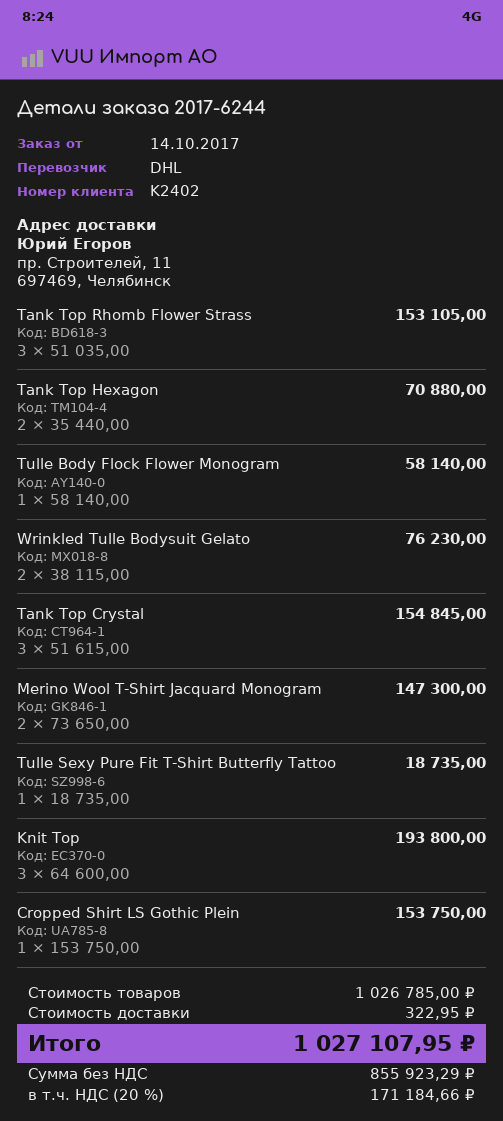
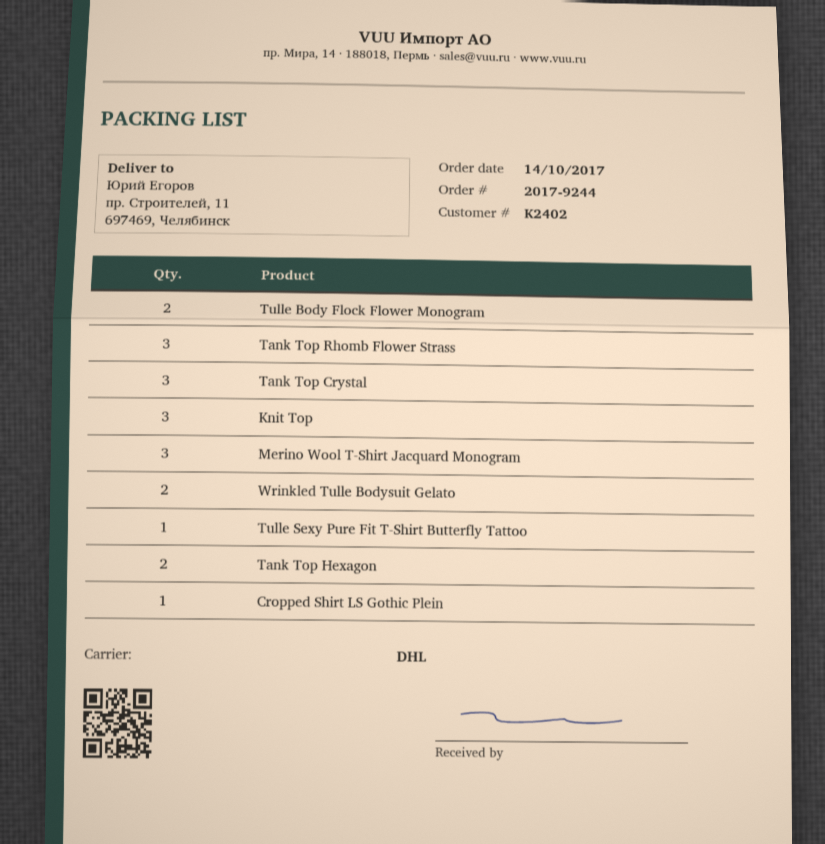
order number: 2017-6244 -> 2017-9244
Tulle Body Flock Flower Monogram: 1 -> 2
Merino Wool T-Shirt Jacquard Monogram: 2 -> 3

